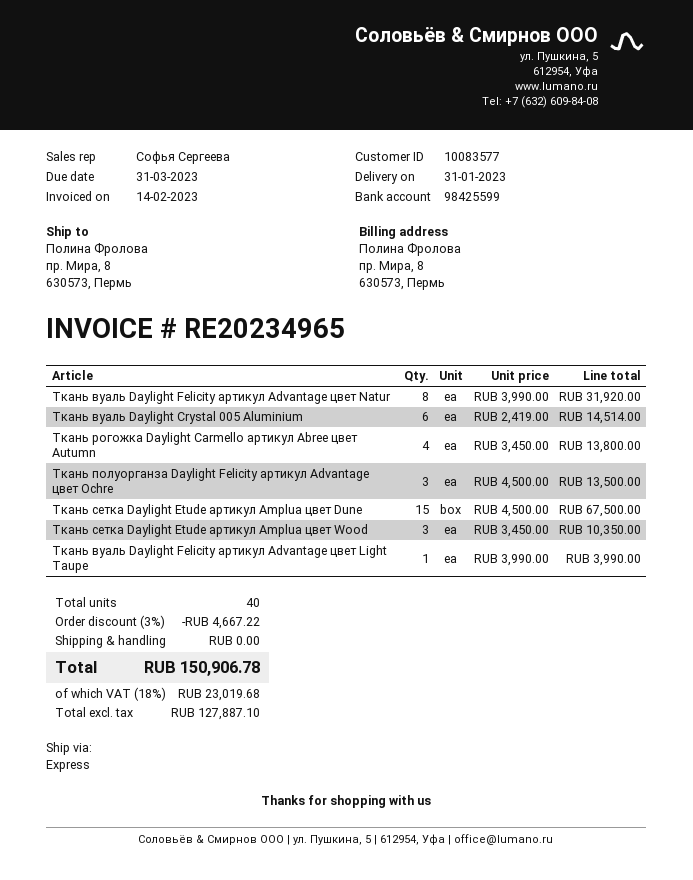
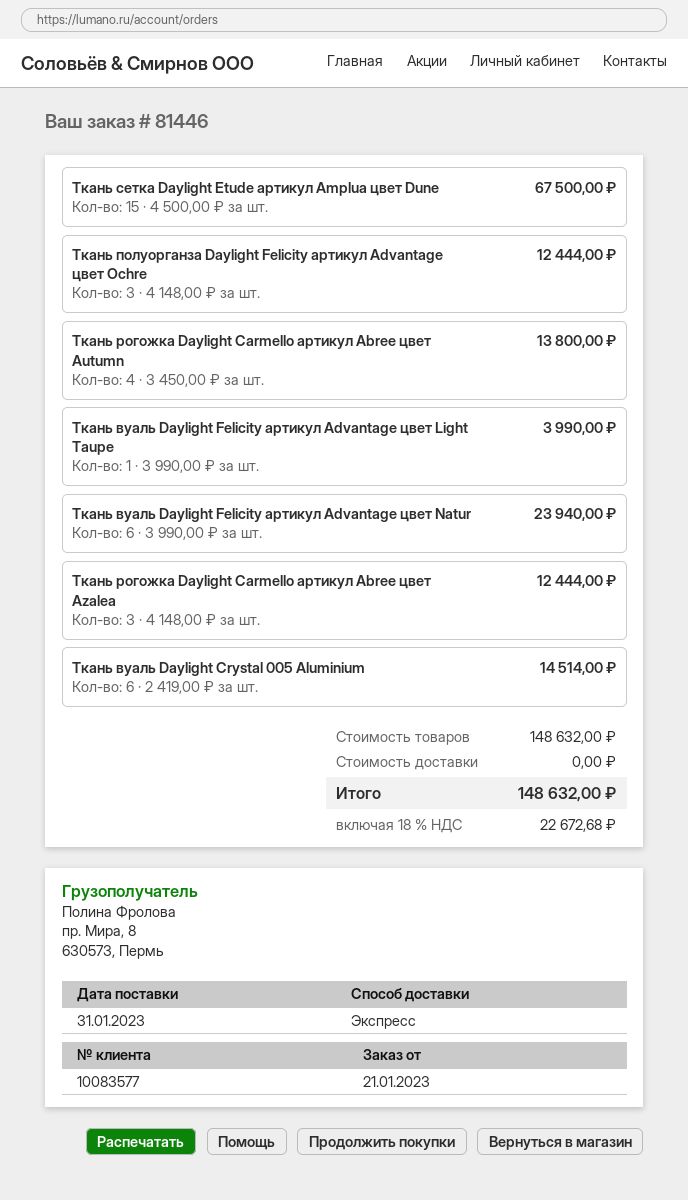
Ткань вуаль Daylight Felicity артикул Advantage цвет Natur: 8 x 3990.00 = 31920.00 -> 6 x 3990.00 = 23940.00
Ткань полуорганза Daylight Felicity артикул Advantage цвет Ochre: 3 x 4500.00 = 13500.00 -> 3 x 4148.00 = 12444.00
Ткань сетка Daylight Etude артикул Amplua цвет Wood: 3 x 3450.00 = 10350.00 -> none
Ткань рогожка Daylight Carmello артикул Abree цвет Azalea: none -> 3 x 4148.00 = 12444.00
discount: 3% = 4667.22 -> none
tax: 18% = 23019.68 -> 18% = 22672.68
total: 150906.78 -> 148632.00

